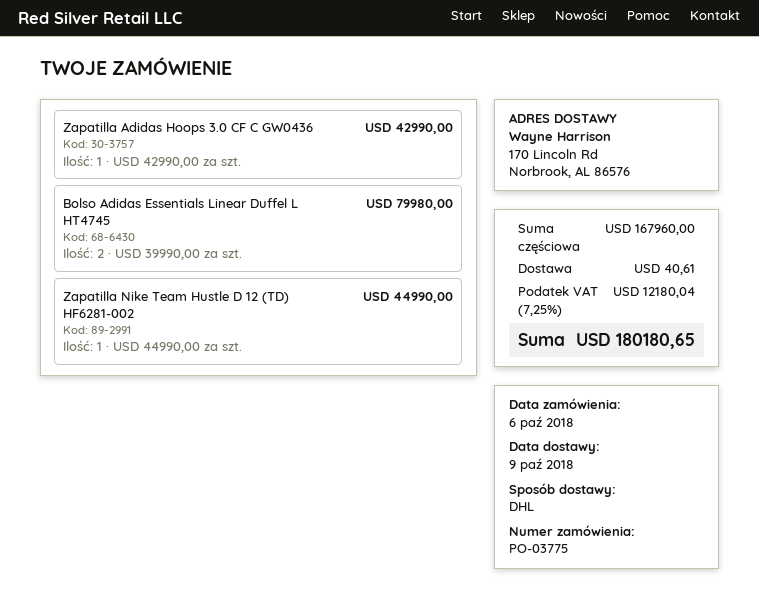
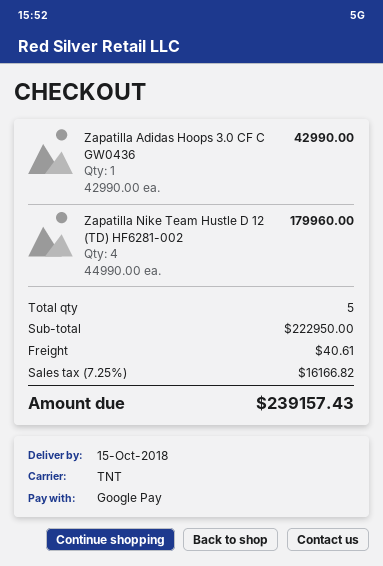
delivery date: 2018-10-09 -> 2018-10-15
shipping method: DHL -> TNT
Bolso Adidas Essentials Linear Duffel L HT4745: 2 x 39990.00 = 79980.00 -> none
Zapatilla Nike Team Hustle D 12 (TD) HF6281-002: 1 x 44990.00 = 44990.00 -> 4 x 44990.00 = 179960.00
subtotal: 167960.00 -> 222950.00
tax: 7.25% = 12180.04 -> 7.25% = 16166.82
total: 180180.65 -> 239157.43

